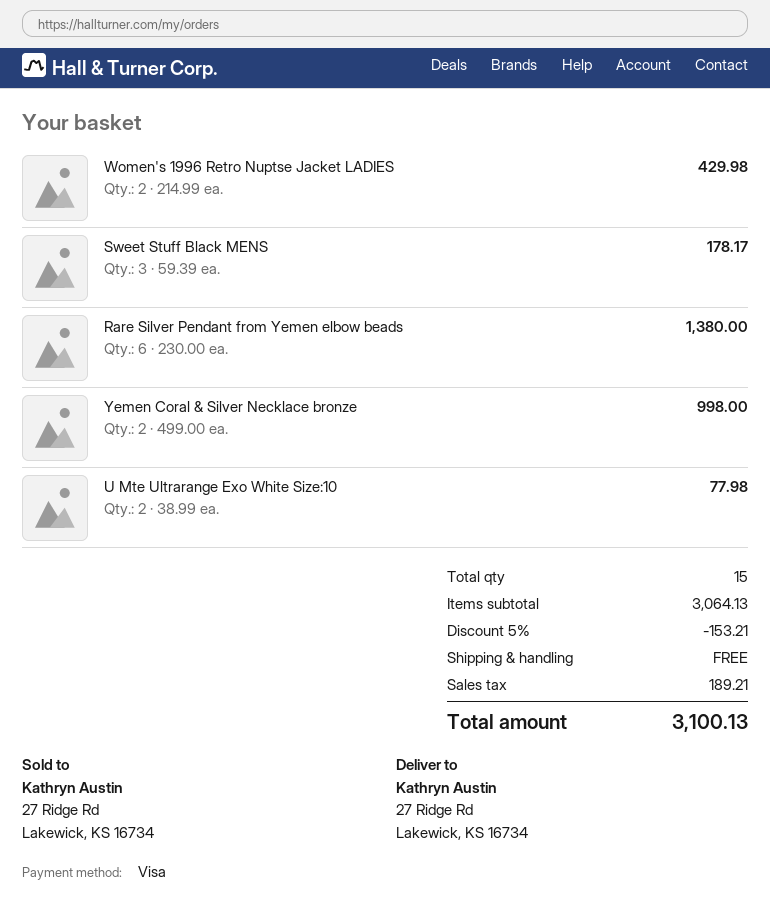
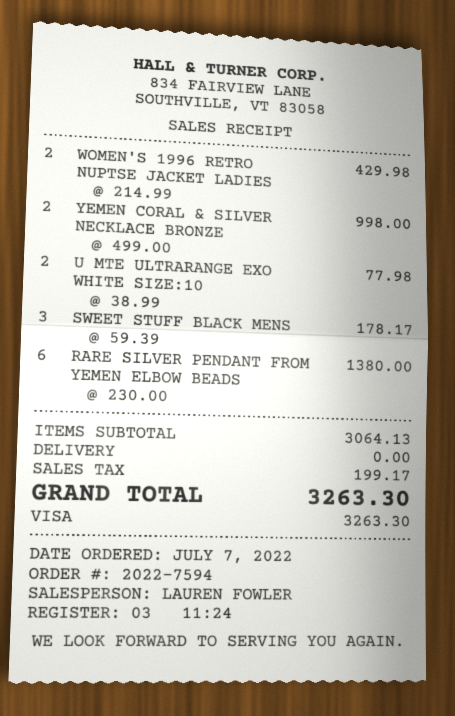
discount: 5% = 153.21 -> none
tax: 189.21 -> 199.17
total: 3100.13 -> 3263.30

